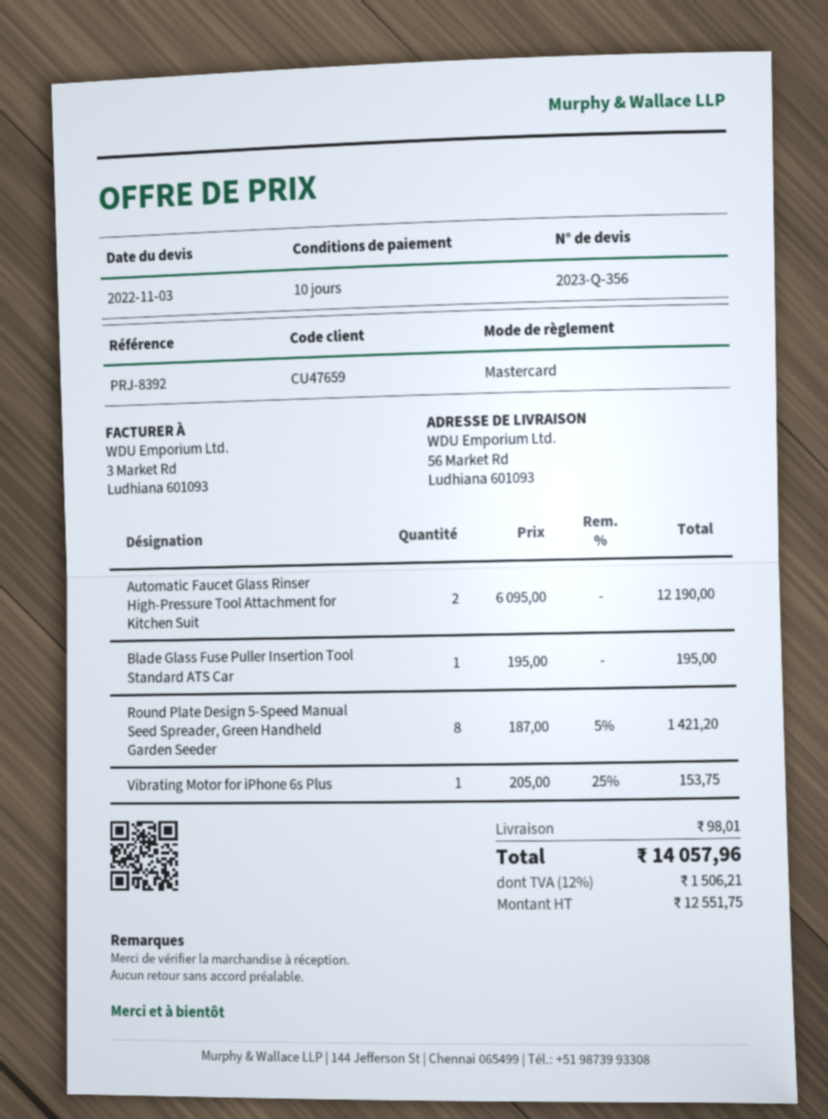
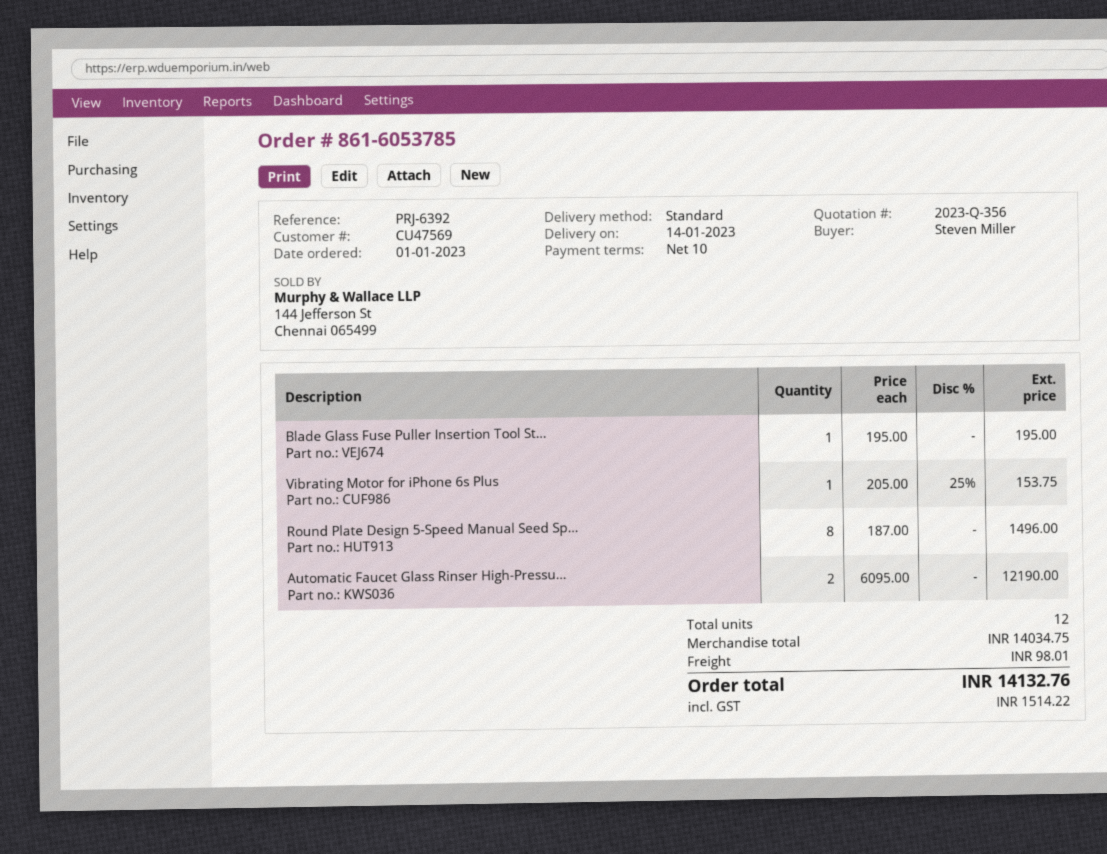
customer number: CU47659 -> CU47569
reference: PRJ-8392 -> PRJ-6392
Round Plate Design 5-Speed Manual Seed Spreader, Green Handheld Garden Seeder: 8 x 187.00 - 5% = 1421.20 -> 8 x 187.00 = 1496.00
tax: 1506.21 -> 1514.22
total: 14057.96 -> 14132.76

